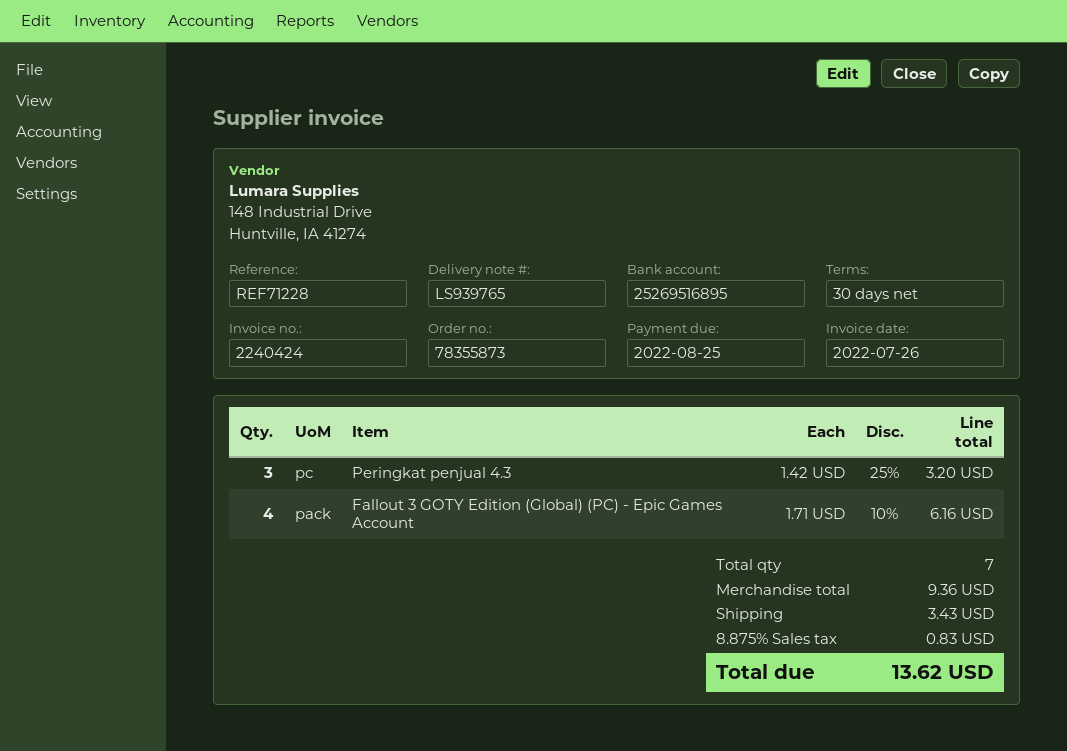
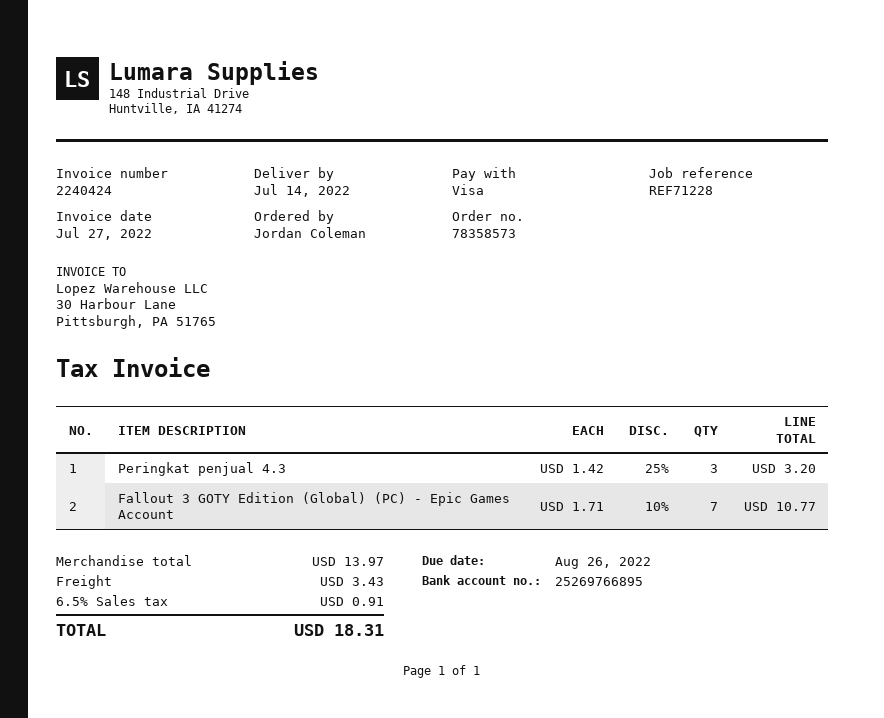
order number: 78355873 -> 78358573
invoice date: 2022-07-26 -> 2022-07-27
due date: 2022-08-25 -> 2022-08-26
bank account: 25269516895 -> 25269766895
Fallout 3 GOTY Edition (Global) (PC) - Epic Games Account: 4 x 1.71 - 10% = 6.16 -> 7 x 1.71 - 10% = 10.77
subtotal: 9.36 -> 13.97
tax: 8.875% = 0.83 -> 6.5% = 0.91
total: 13.62 -> 18.31

